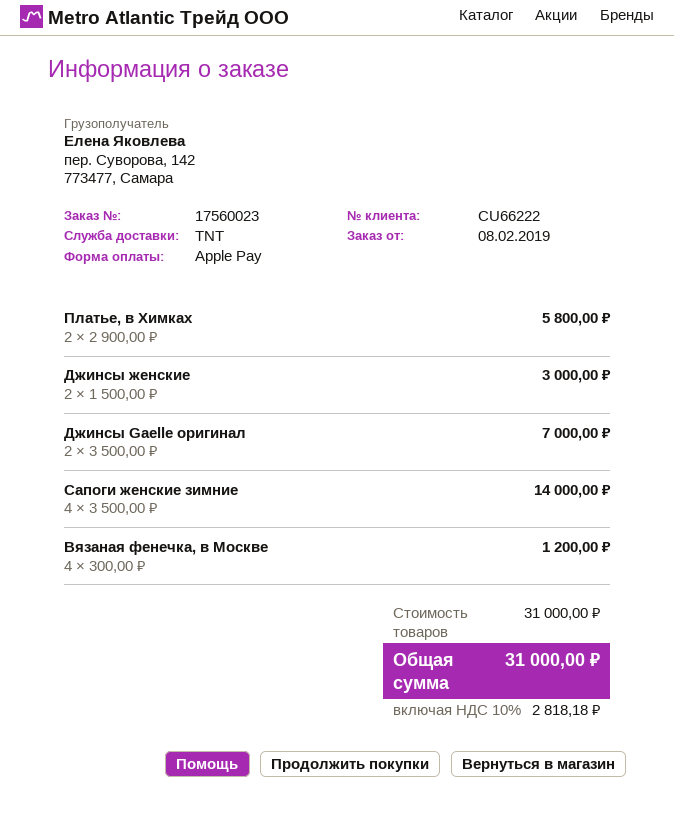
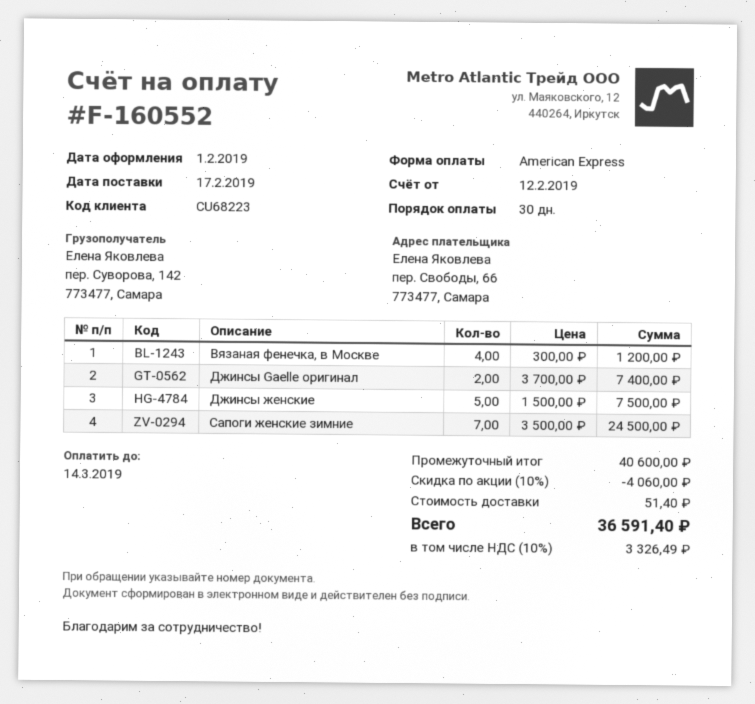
order date: 2019-02-08 -> 2019-02-01
customer number: CU66222 -> CU68223
payment method: Apple Pay -> American Express
Платье, в Химках: 2 x 2900.00 = 5800.00 -> none
Джинсы женские: 2 x 1500.00 = 3000.00 -> 5 x 1500.00 = 7500.00
Джинсы Gaelle оригинал: 2 x 3500.00 = 7000.00 -> 2 x 3700.00 = 7400.00
Сапоги женские зимние: 4 x 3500.00 = 14000.00 -> 7 x 3500.00 = 24500.00
subtotal: 31000.00 -> 40600.00
discount: none -> 10% = 4060.00
shipping: none -> 51.40
tax: 10% = 2818.18 -> 10% = 3326.49
total: 31000.00 -> 36591.40

